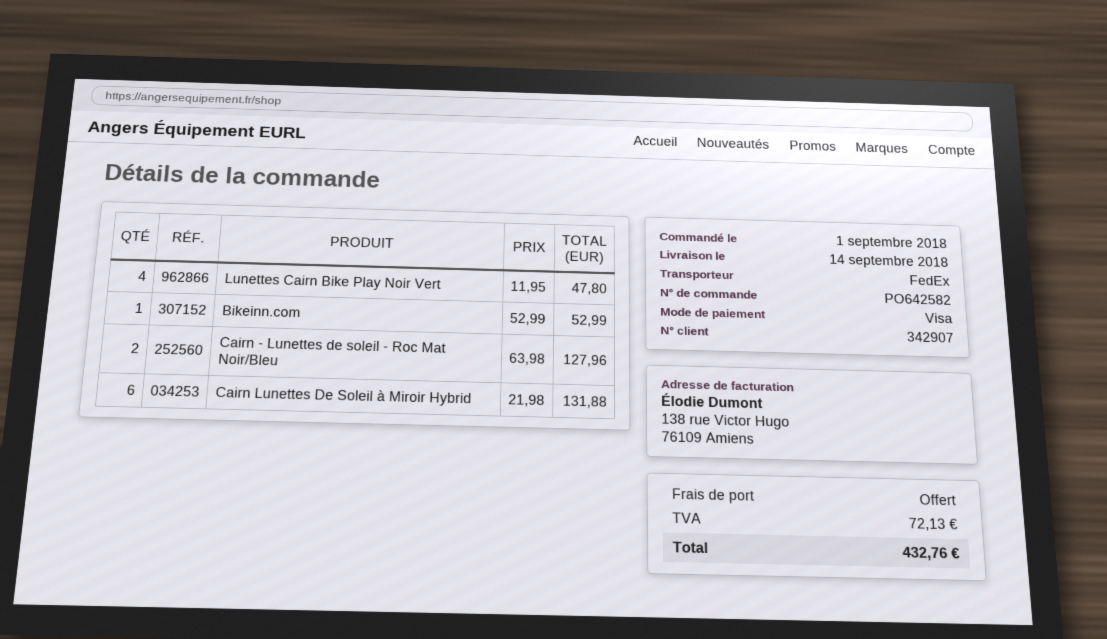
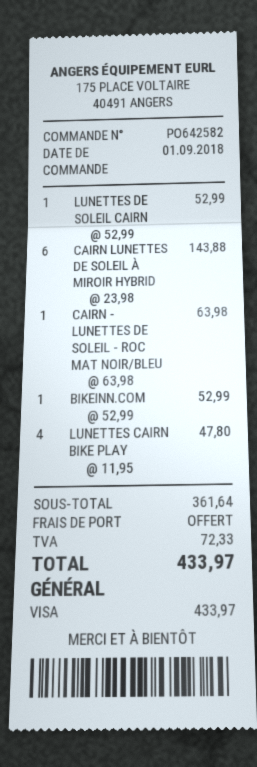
Cairn - Lunettes de soleil - Roc Mat Noir/Bleu: 2 x 63.98 = 127.96 -> 1 x 63.98 = 63.98
Cairn Lunettes De Soleil à Miroir Hybrid: 6 x 21.98 = 131.88 -> 6 x 23.98 = 143.88
LUNETTES DE SOLEIL CAIRN: none -> 1 x 52.99 = 52.99
tax: 72.13 -> 72.33
total: 432.76 -> 433.97

